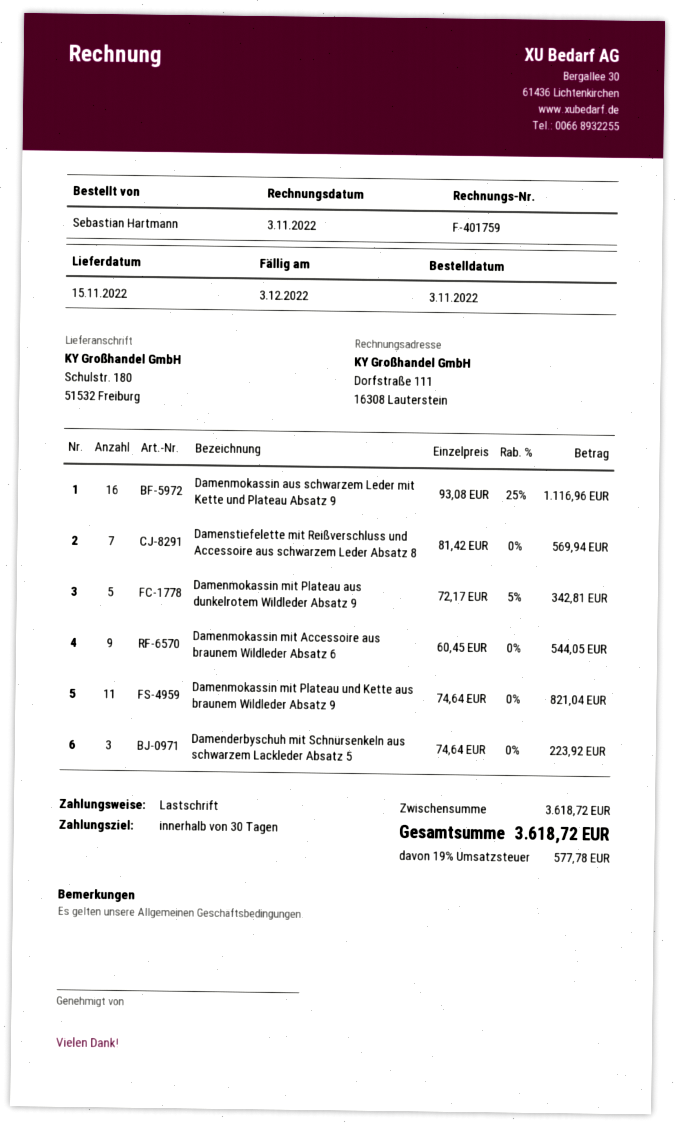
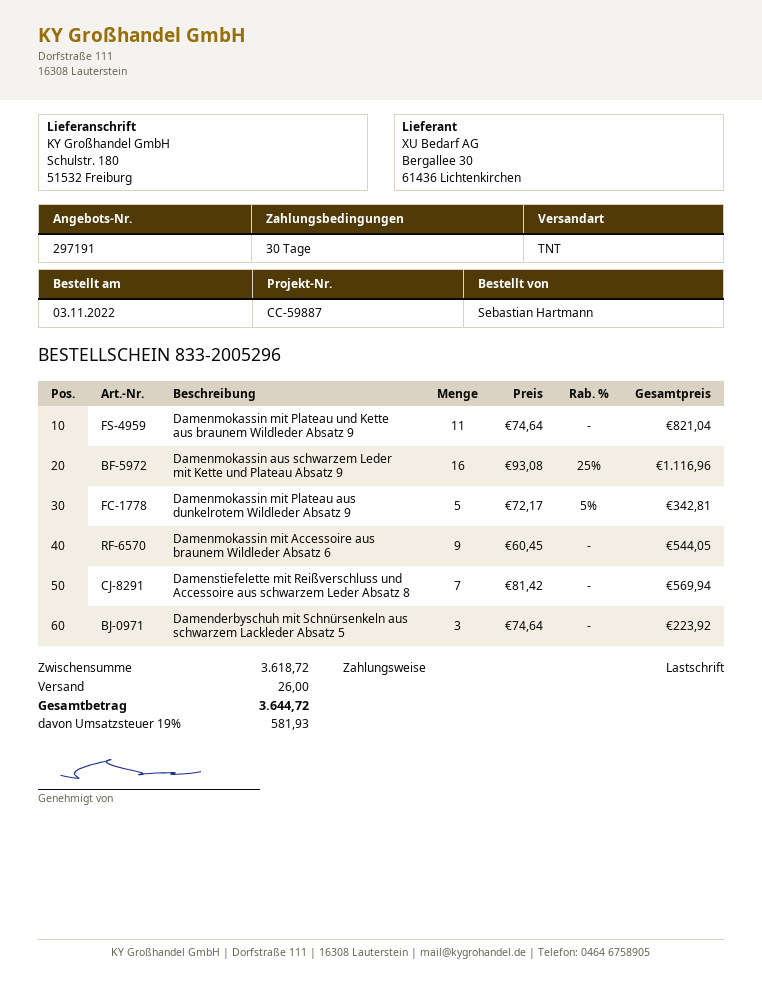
shipping: none -> 26.00
tax: 19% = 577.78 -> 19% = 581.93
total: 3618.72 -> 3644.72

